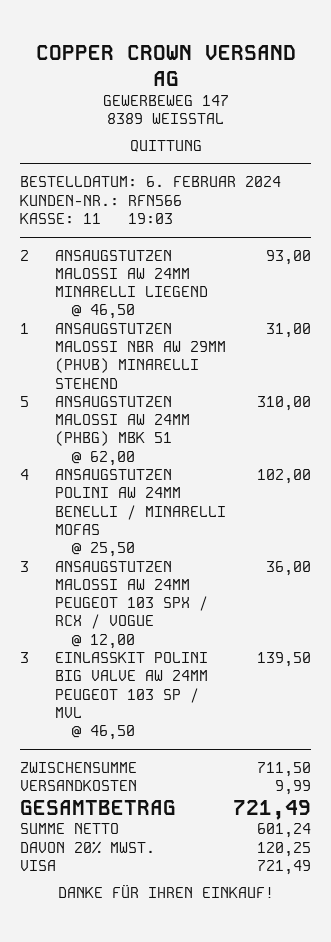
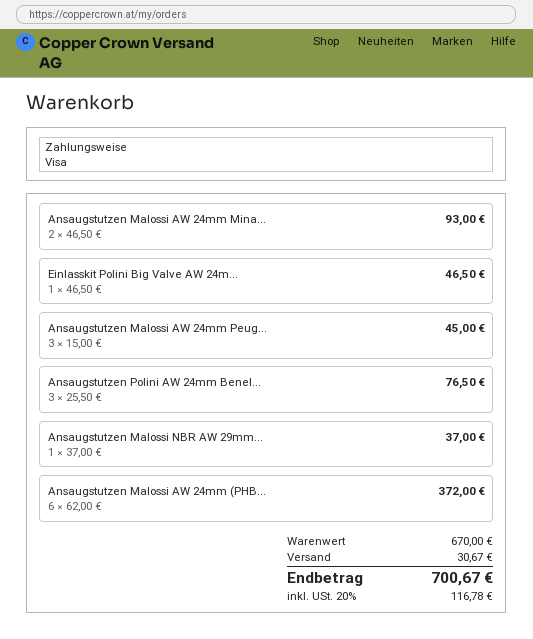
ANSAUGSTUTZEN MALOSSI NBR AW 29MM (PHVB) MINARELLI STEHEND: 1 x 31.00 = 31.00 -> 1 x 37.00 = 37.00
ANSAUGSTUTZEN MALOSSI AW 24MM (PHBG) MBK 51: 5 x 62.00 = 310.00 -> 6 x 62.00 = 372.00
ANSAUGSTUTZEN POLINI AW 24MM BENELLI / MINARELLI MOFAS: 4 x 25.50 = 102.00 -> 3 x 25.50 = 76.50
ANSAUGSTUTZEN MALOSSI AW 24MM PEUGEOT 103 SPX / RCX / VOGUE: 3 x 12.00 = 36.00 -> 3 x 15.00 = 45.00
EINLASSKIT POLINI BIG VALVE AW 24MM PEUGEOT 103 SP / MVL: 3 x 46.50 = 139.50 -> 1 x 46.50 = 46.50
subtotal: 711.50 -> 670.00
shipping: 9.99 -> 30.67
tax: 20% = 120.25 -> 20% = 116.78
total: 721.49 -> 700.67

